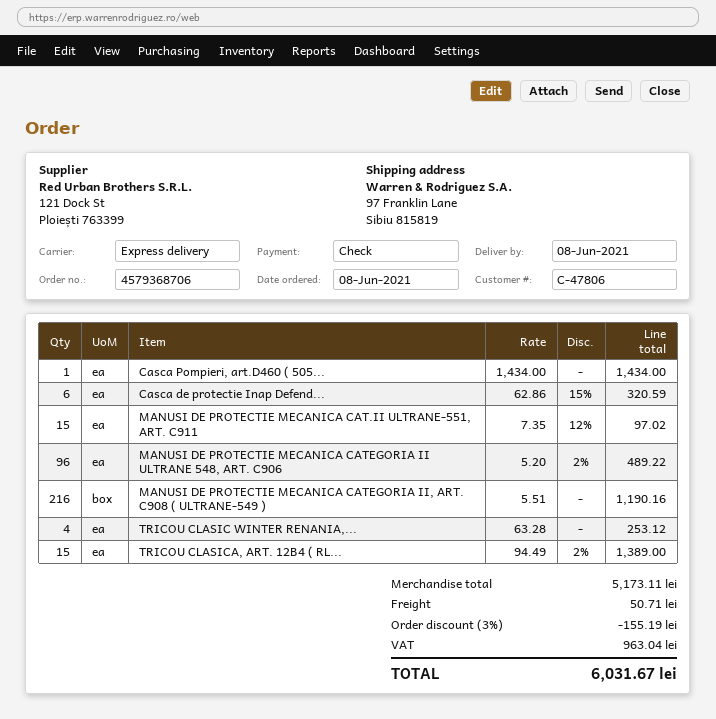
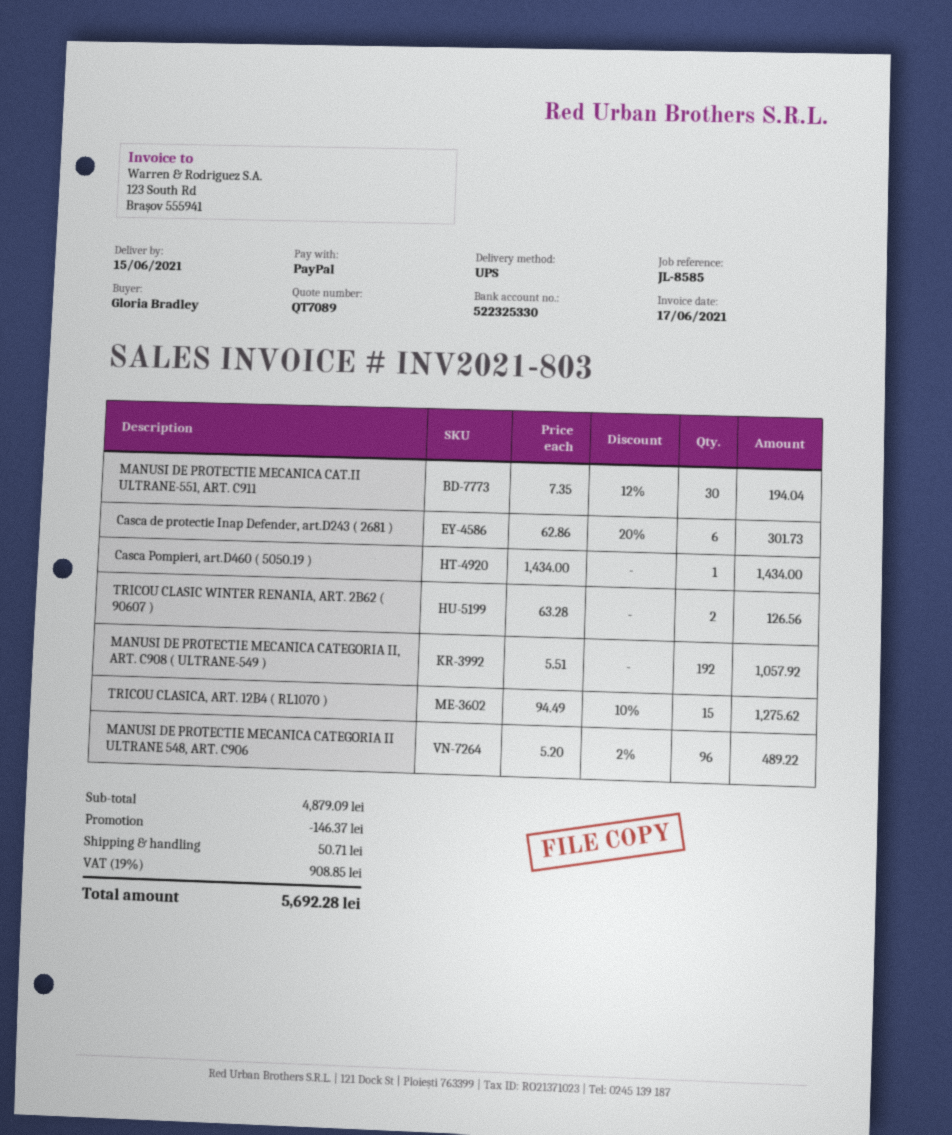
delivery date: 2021-06-08 -> 2021-06-15
payment method: cheque -> PayPal
shipping method: express -> UPS
Casca de protectie Inap Defend...: 6 x 62.86 - 15% = 320.59 -> 6 x 62.86 - 20% = 301.73
MANUSI DE PROTECTIE MECANICA CAT.II ULTRANE-551, ART. C911: 15 x 7.35 - 12% = 97.02 -> 30 x 7.35 - 12% = 194.04
MANUSI DE PROTECTIE MECANICA CATEGORIA II, ART. C908 ( ULTRANE-549 ): 216 x 5.51 = 1190.16 -> 192 x 5.51 = 1057.92
TRICOU CLASIC WINTER RENANIA,...: 4 x 63.28 = 253.12 -> 2 x 63.28 = 126.56
TRICOU CLASICA, ART. 12B4 ( RL...: 15 x 94.49 - 2% = 1389.00 -> 15 x 94.49 - 10% = 1275.62
subtotal: 5173.11 -> 4879.09
discount: 155.19 -> 146.37
tax: 963.04 -> 908.85
total: 6031.67 -> 5692.28

